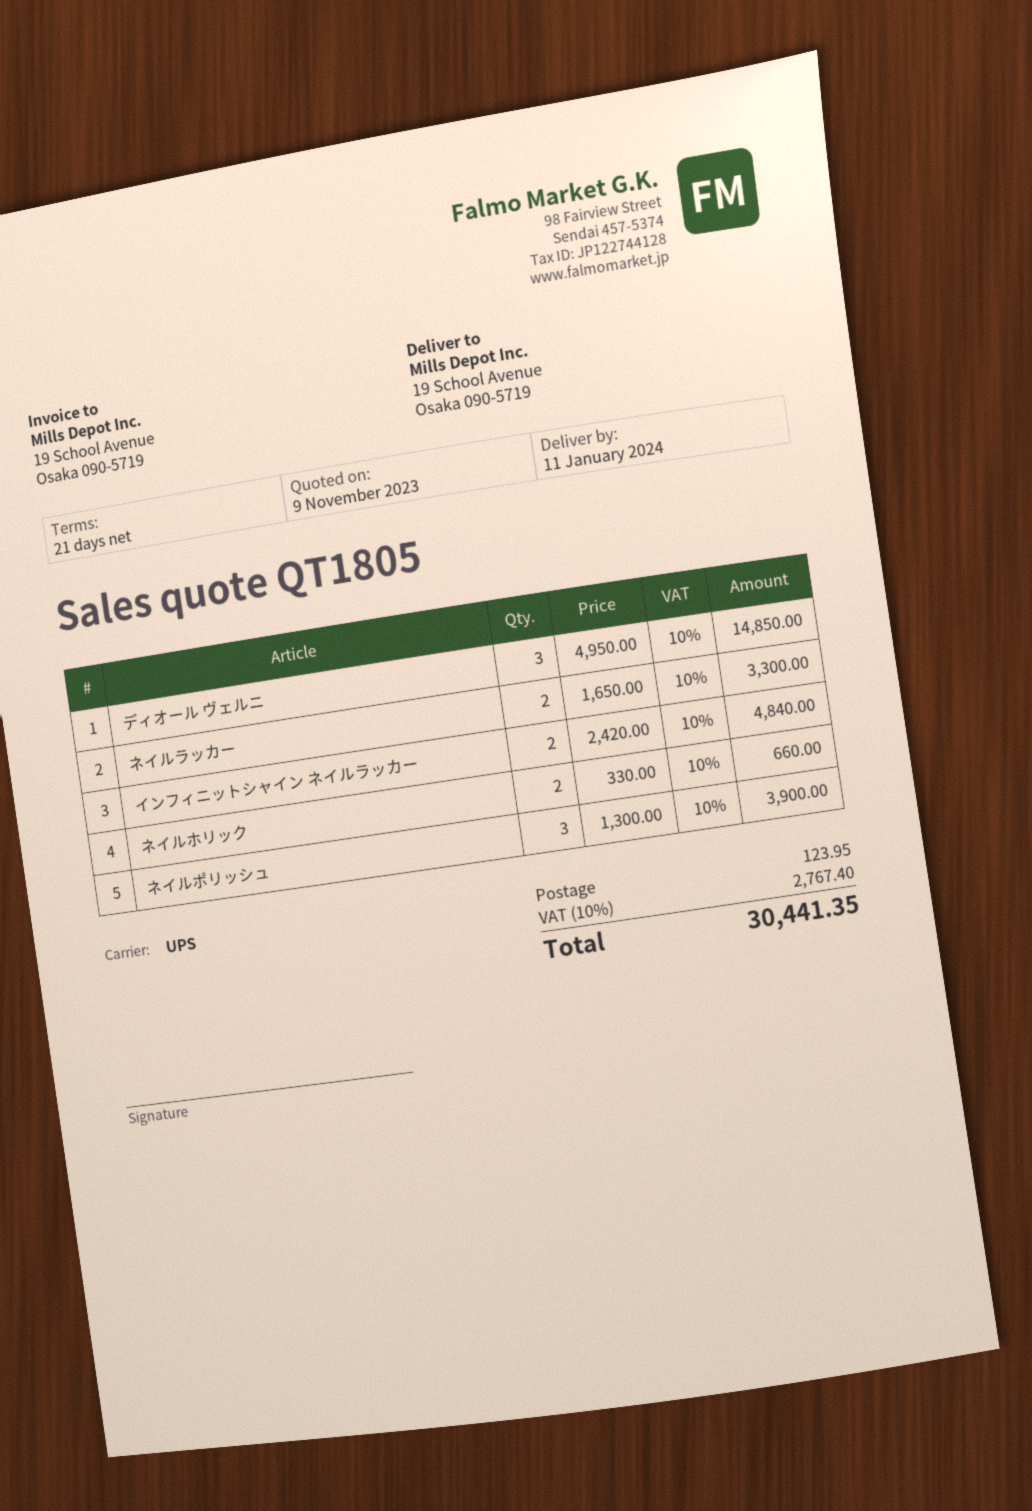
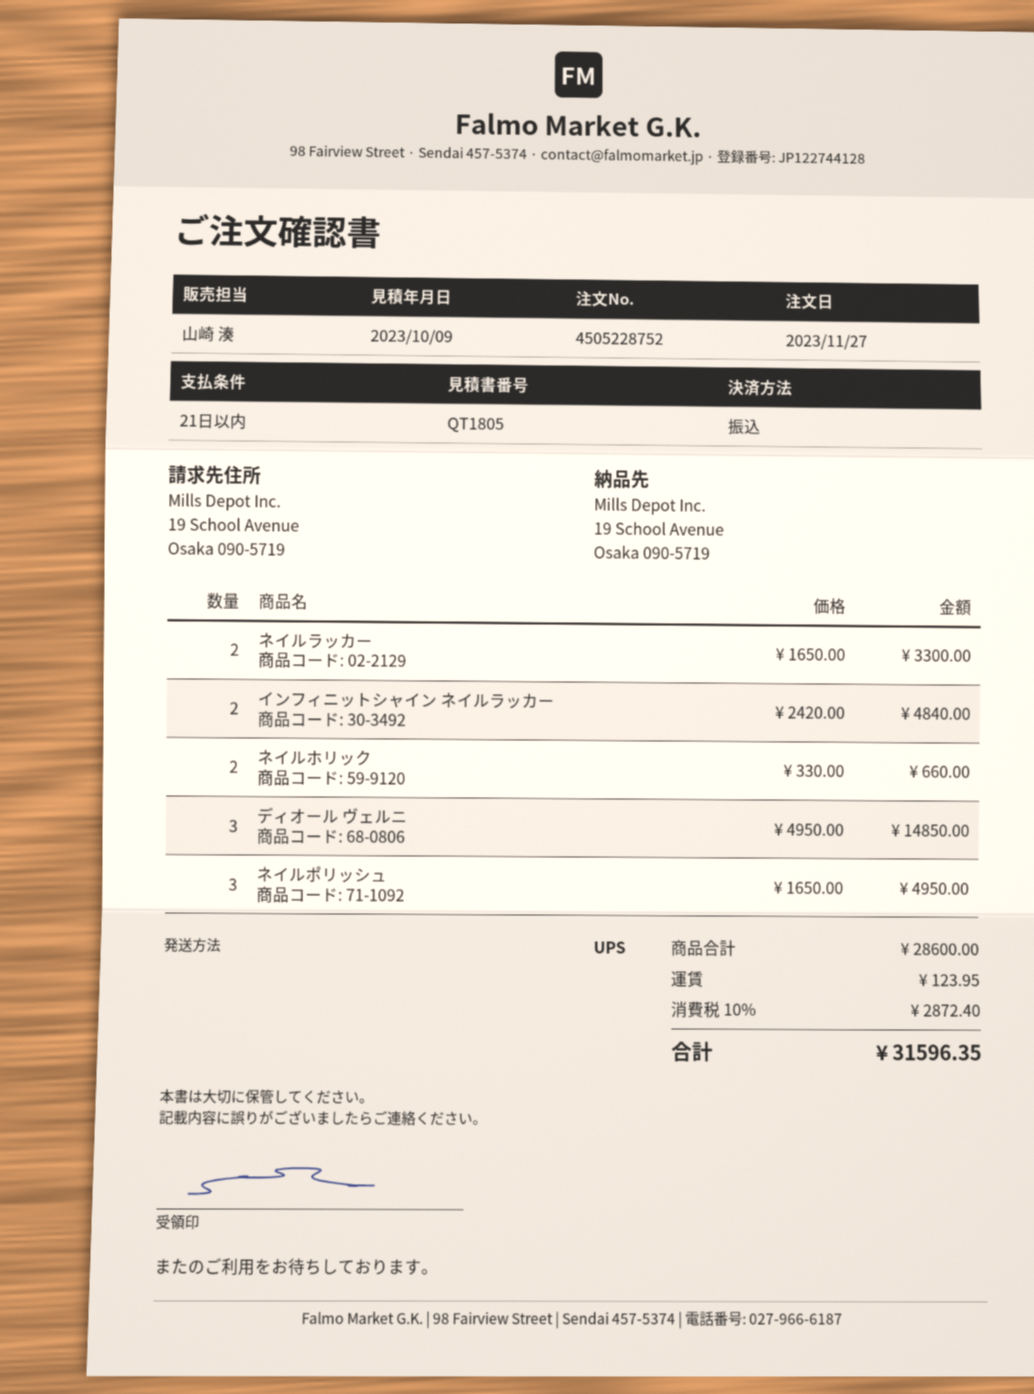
quote date: 2023-11-09 -> 2023-10-09
ネイルポリッシュ: 3 x 1300.00 = 3900.00 -> 3 x 1650.00 = 4950.00
tax: 10% = 2767.40 -> 10% = 2872.40
total: 30441.35 -> 31596.35

